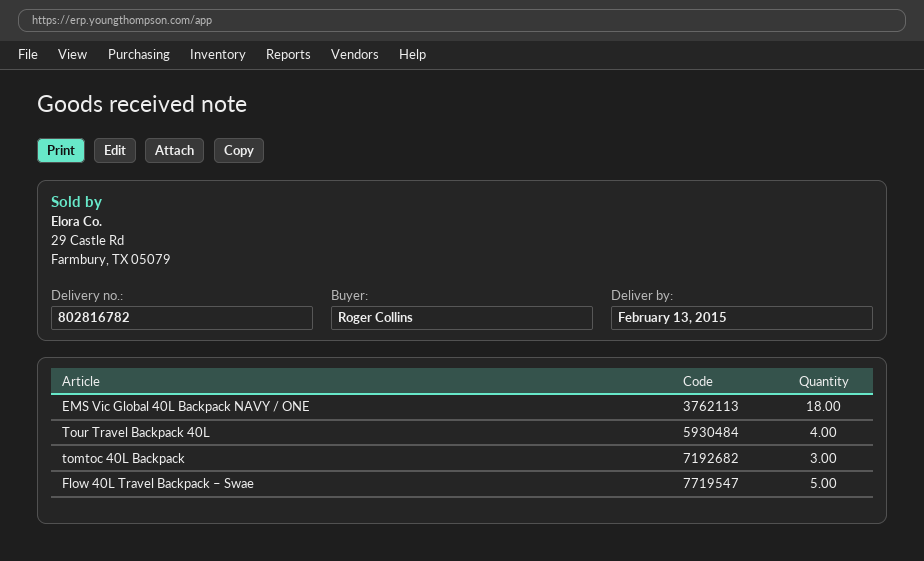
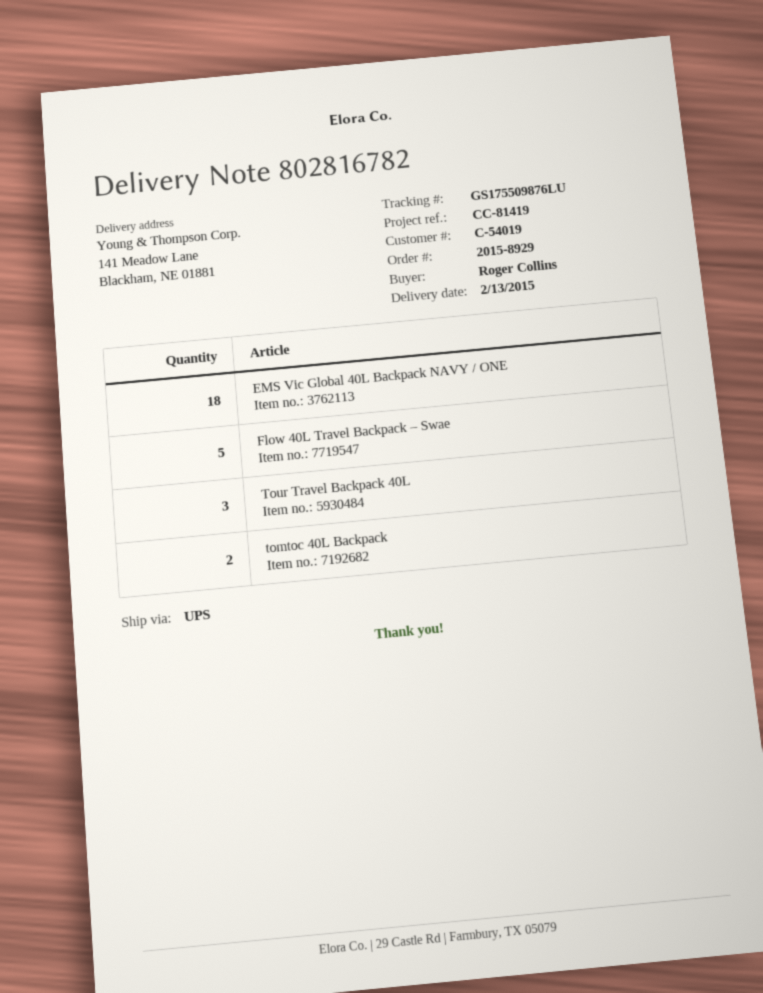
Tour Travel Backpack 40L: 4 -> 3
tomtoc 40L Backpack: 3 -> 2

